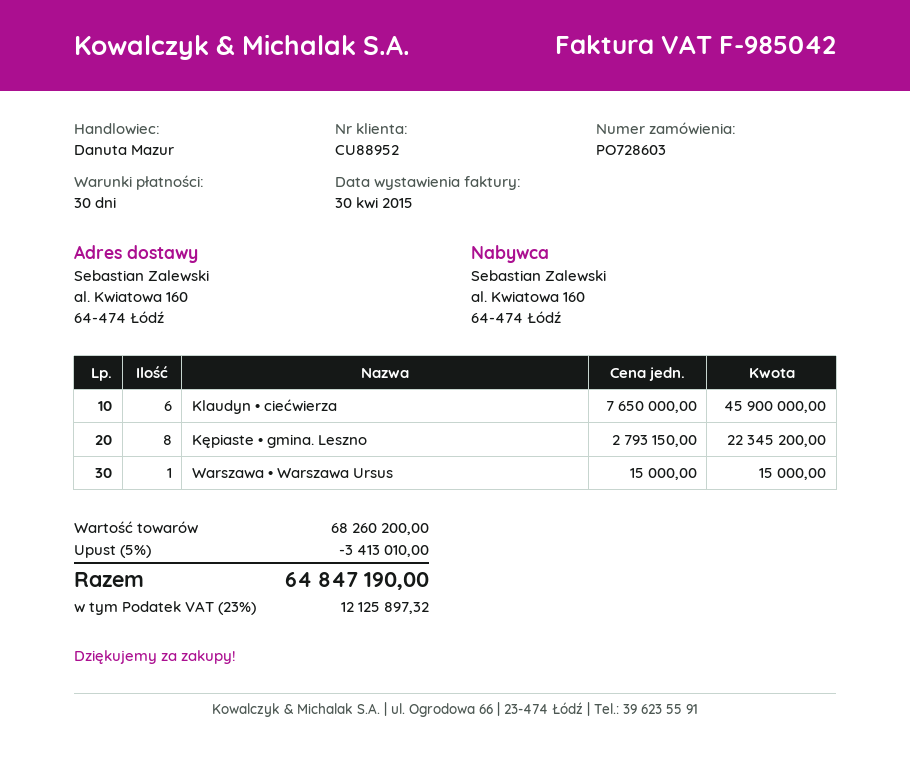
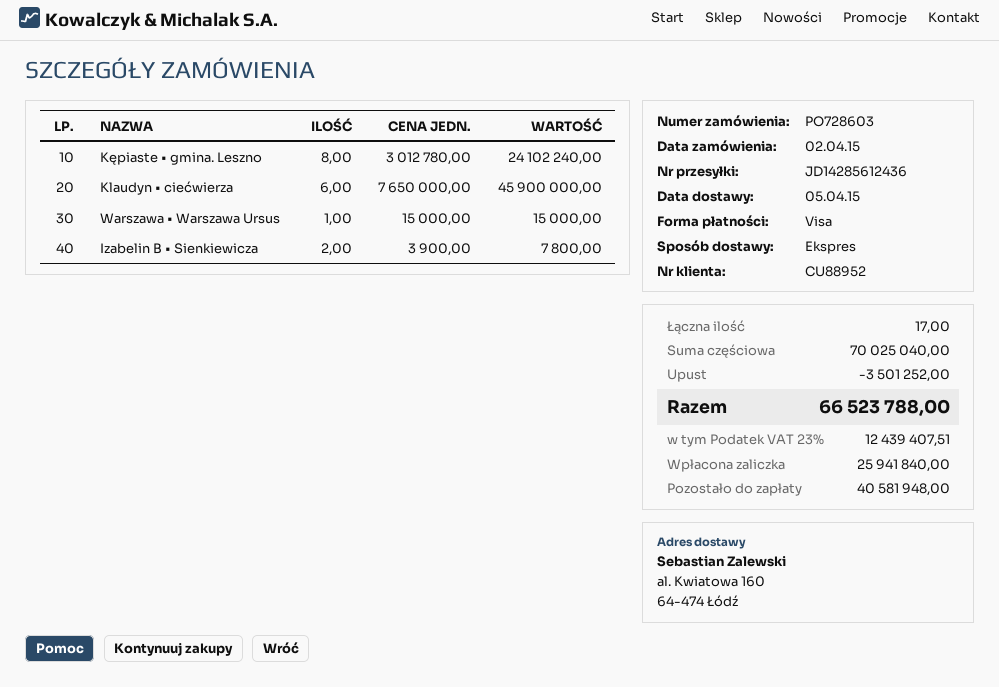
Kępiaste • gmina. Leszno: 8 x 2793150.00 = 22345200.00 -> 8 x 3012780.00 = 24102240.00
Izabelin B • Sienkiewicza: none -> 2 x 3900.00 = 7800.00
subtotal: 68260200.00 -> 70025040.00
discount: 3413010.00 -> 3501252.00
tax: 23% = 12125897.32 -> 23% = 12439407.51
total: 64847190.00 -> 66523788.00

